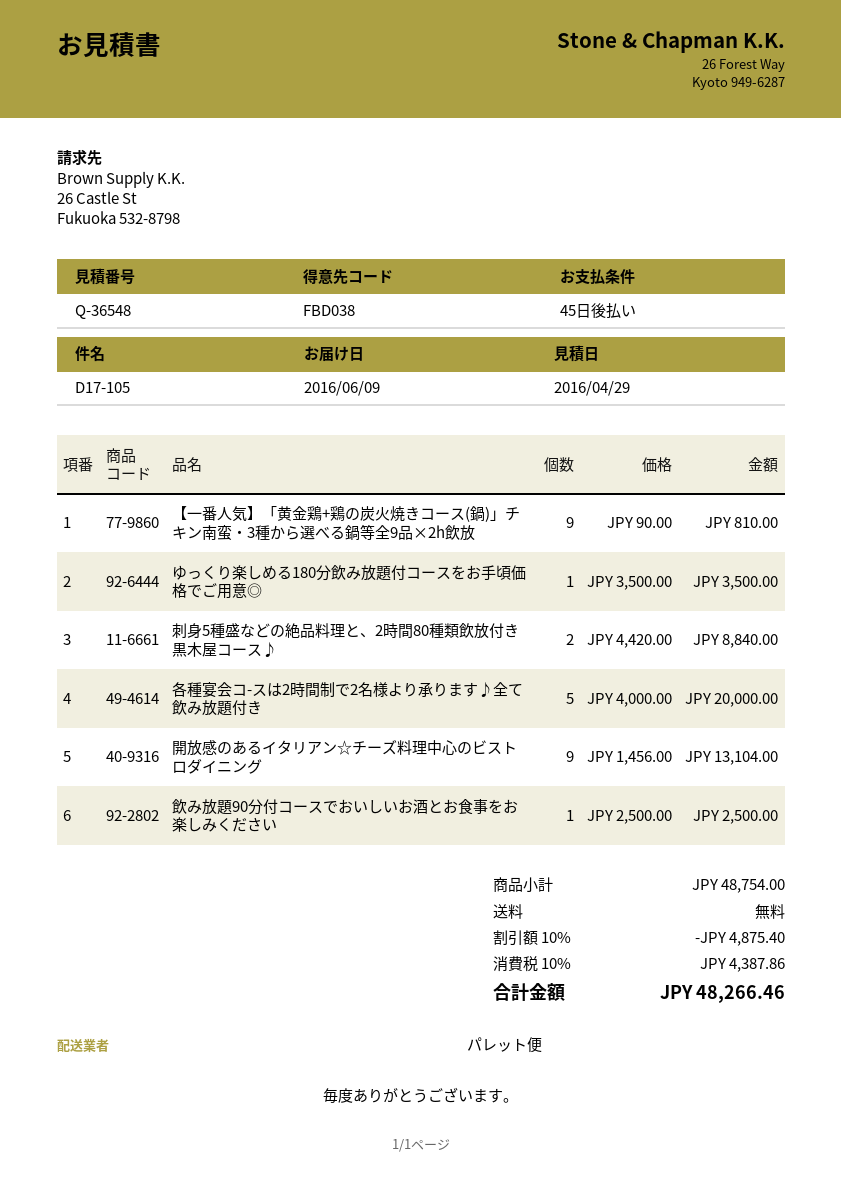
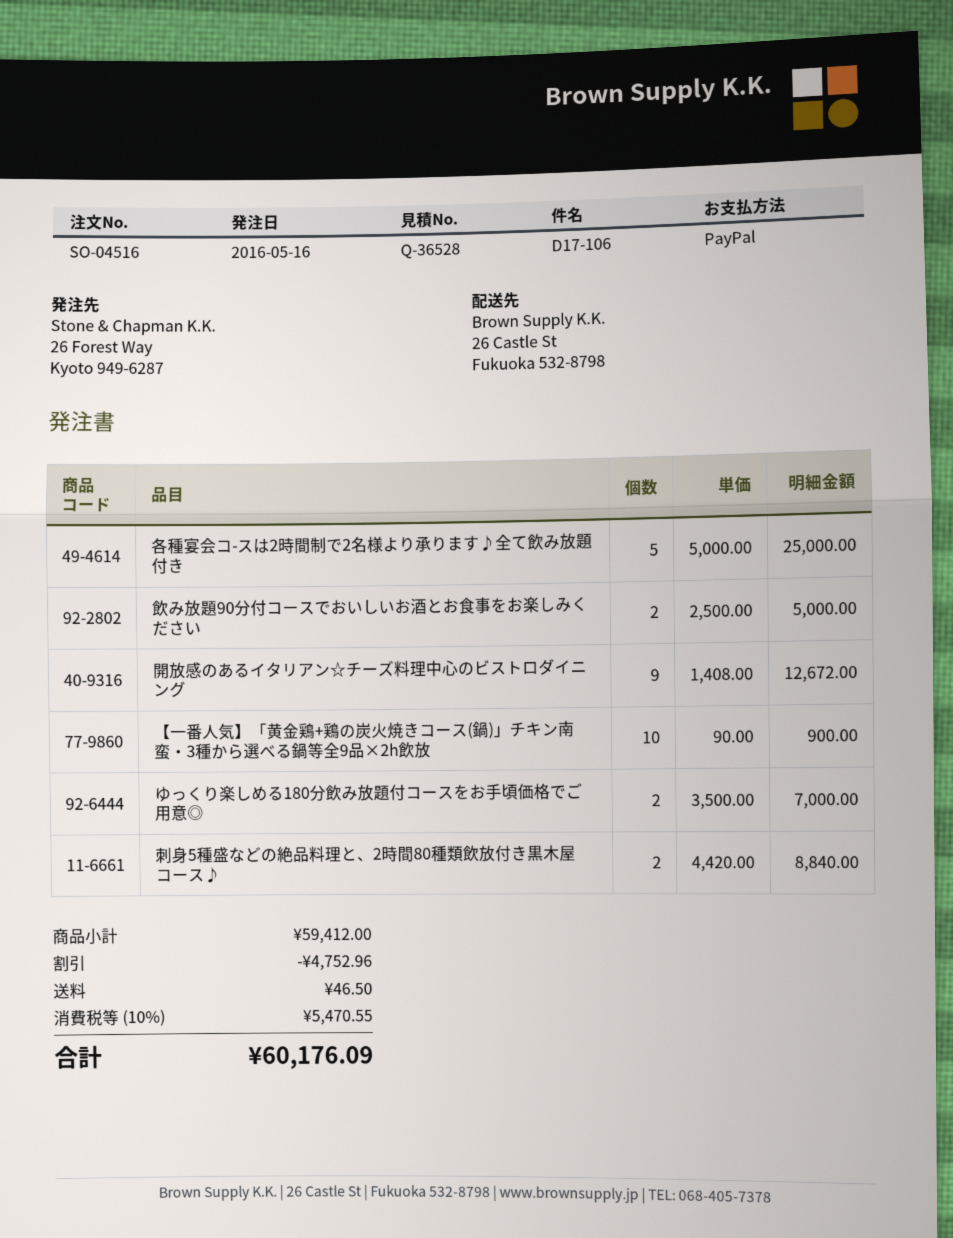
quote number: Q-36548 -> Q-36528
reference: D17-105 -> D17-106
【一番人気】「黄金鶏+鶏の炭火焼きコース(鍋)」チキン南蛮・3種から選べる鍋等全9品×2h飲放: 9 x 90.00 = 810.00 -> 10 x 90.00 = 900.00
ゆっくり楽しめる180分飲み放題付コースをお手頃価格でご用意◎: 1 x 3500.00 = 3500.00 -> 2 x 3500.00 = 7000.00
各種宴会コ-スは2時間制で2名様より承ります♪全て飲み放題付き: 5 x 4000.00 = 20000.00 -> 5 x 5000.00 = 25000.00
開放感のあるイタリアン☆チーズ料理中心のビストロダイニング: 9 x 1456.00 = 13104.00 -> 9 x 1408.00 = 12672.00
飲み放題90分付コースでおいしいお酒とお食事をお楽しみください: 1 x 2500.00 = 2500.00 -> 2 x 2500.00 = 5000.00
subtotal: 48754.00 -> 59412.00
discount: 4875.40 -> 4752.96
shipping: 0.00 -> 46.50
tax: 10% = 4387.86 -> 10% = 5470.55
total: 48266.46 -> 60176.09

